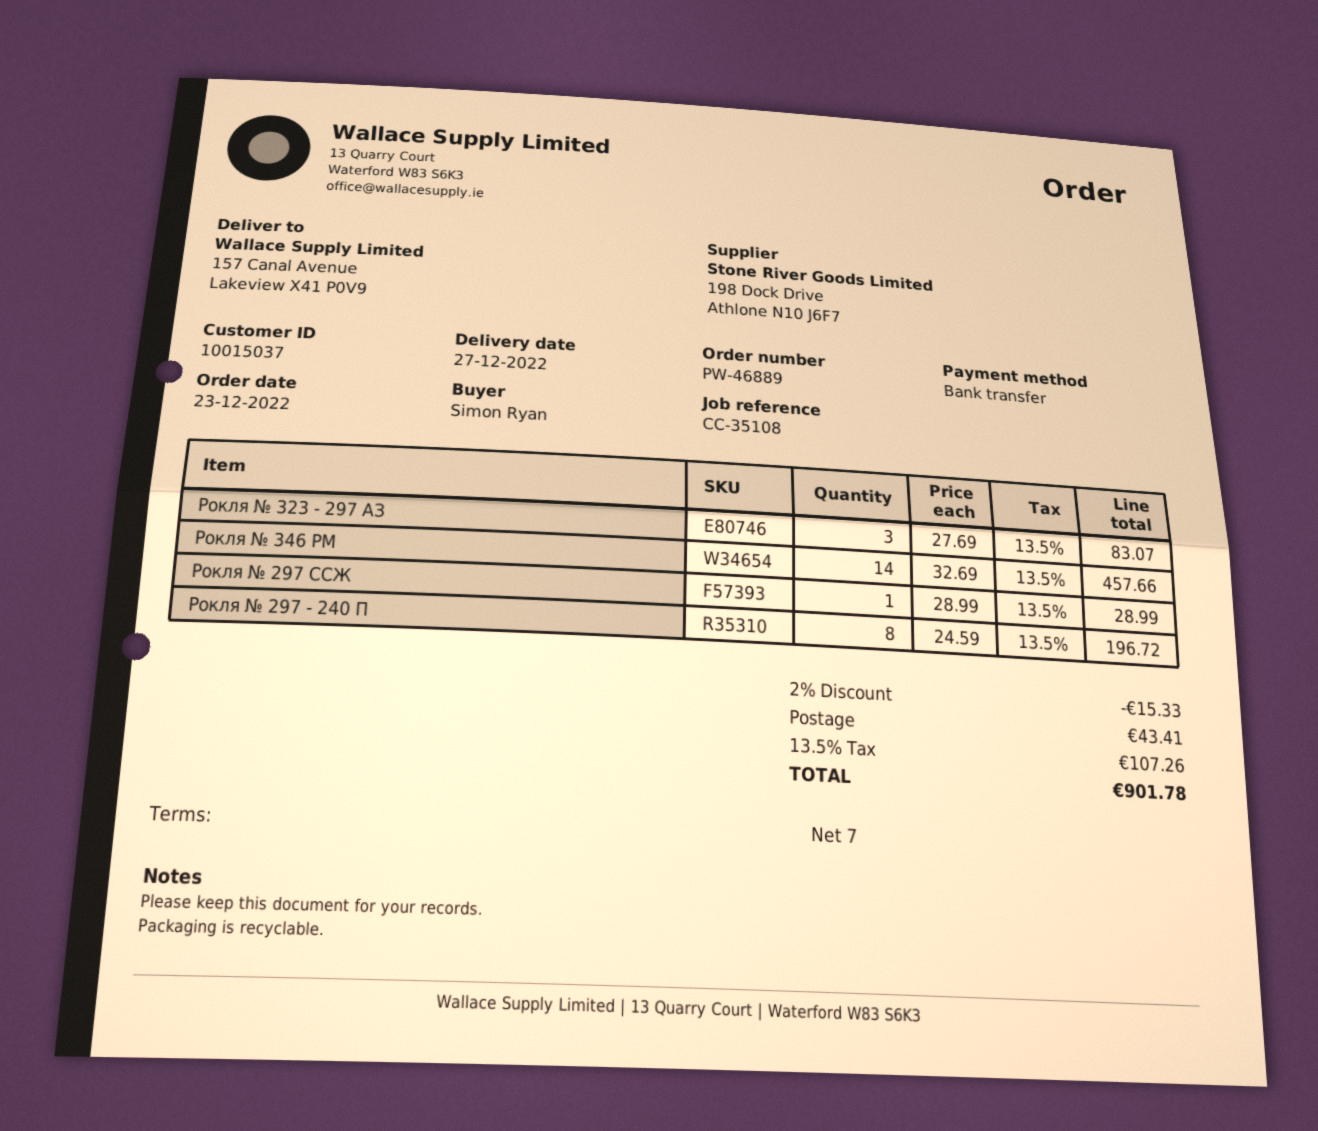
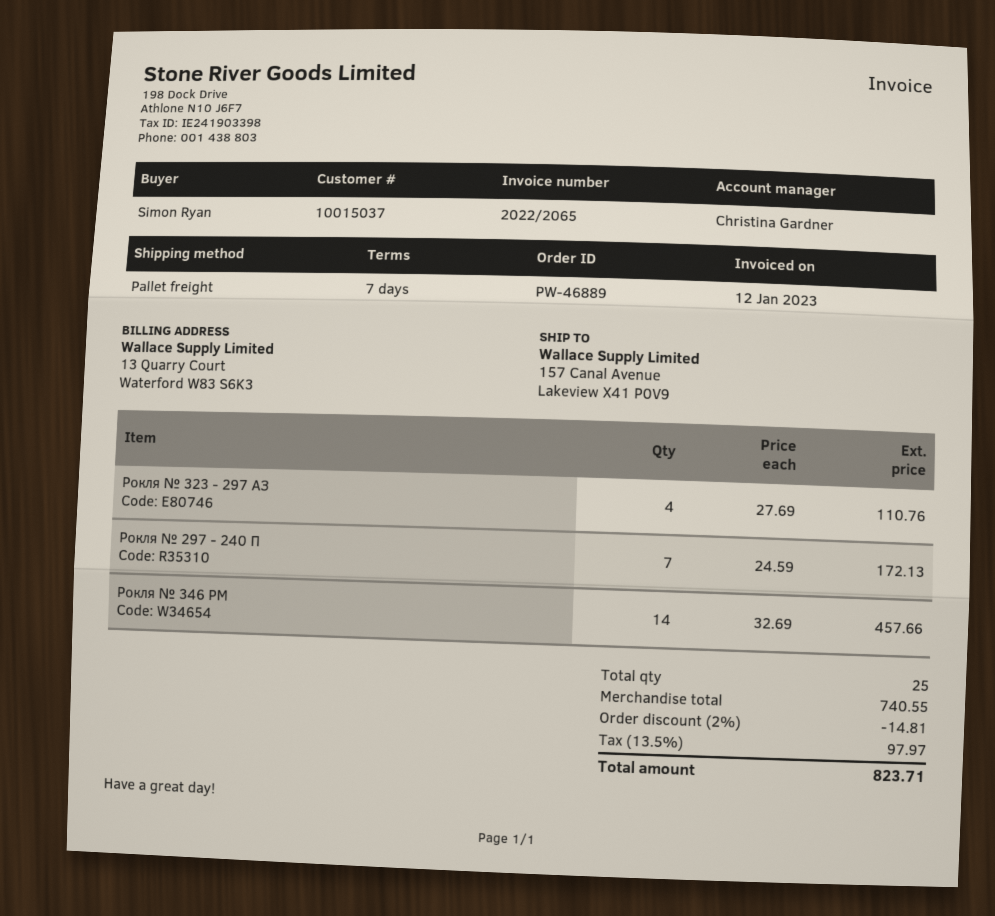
Рокля № 323 - 297 АЗ: 3 x 27.69 = 83.07 -> 4 x 27.69 = 110.76
Рокля № 297 ССЖ: 1 x 28.99 = 28.99 -> none
Рокля № 297 - 240 П: 8 x 24.59 = 196.72 -> 7 x 24.59 = 172.13
discount: 2% = 15.33 -> 2% = 14.81
shipping: 43.41 -> none
tax: 13.5% = 107.26 -> 13.5% = 97.97
total: 901.78 -> 823.71

